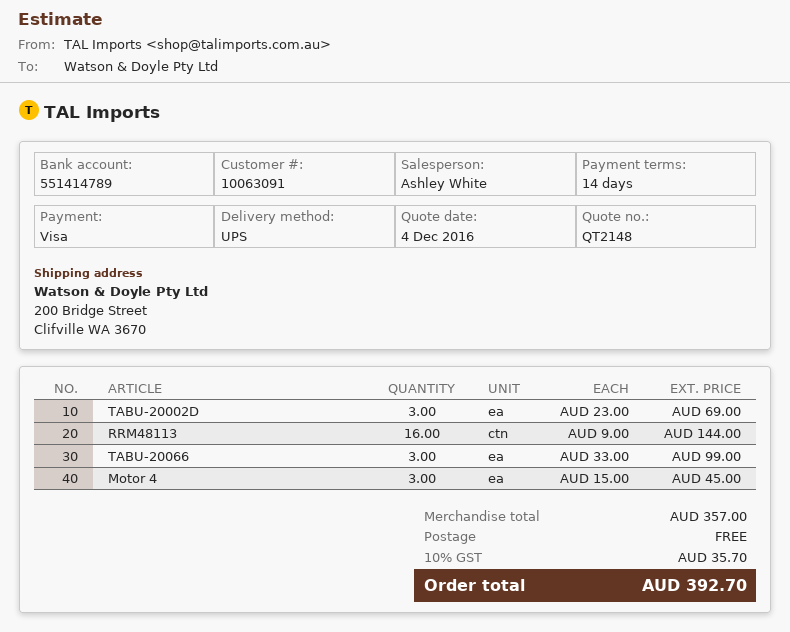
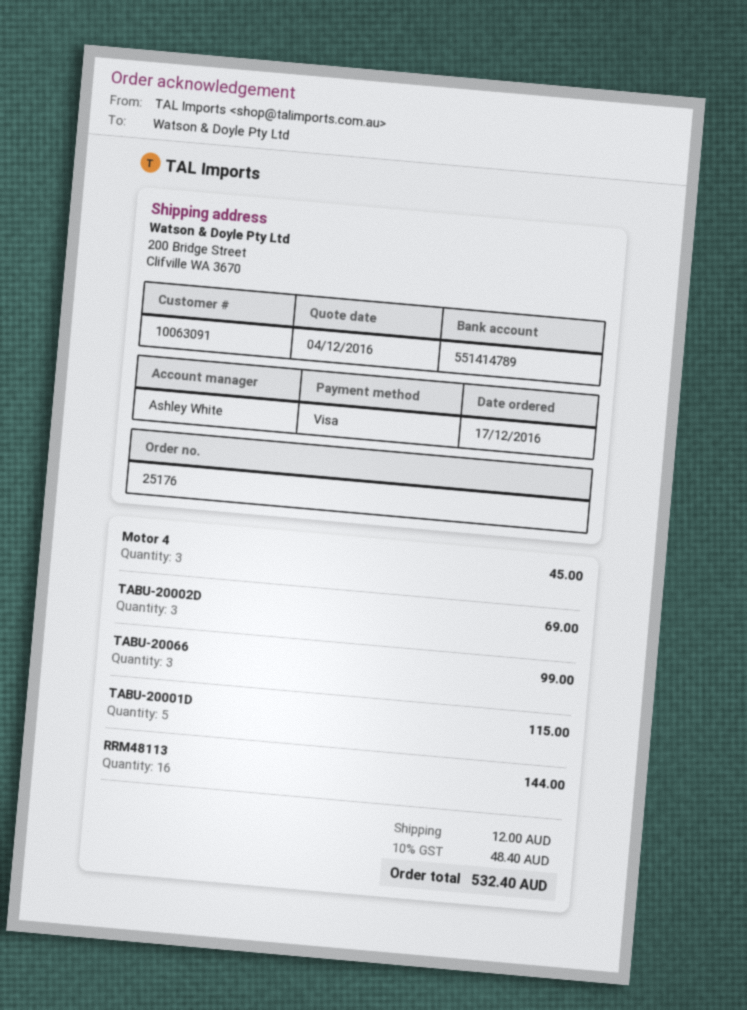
TABU-20001D: none -> 5 for 115.00
shipping: 0.00 -> 12.00
tax: 10% = 35.70 -> 10% = 48.40
total: 392.70 -> 532.40

